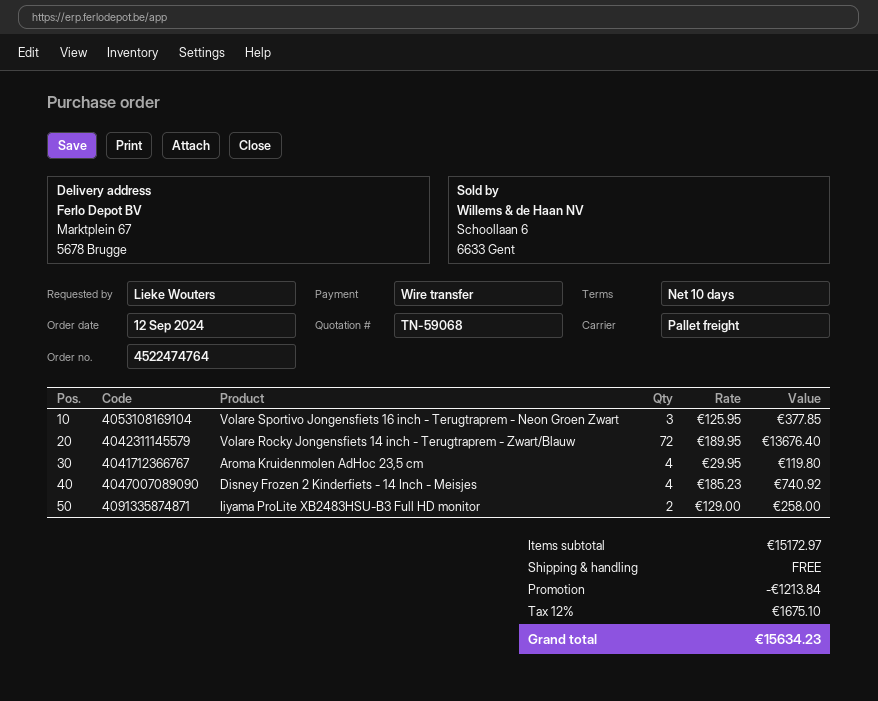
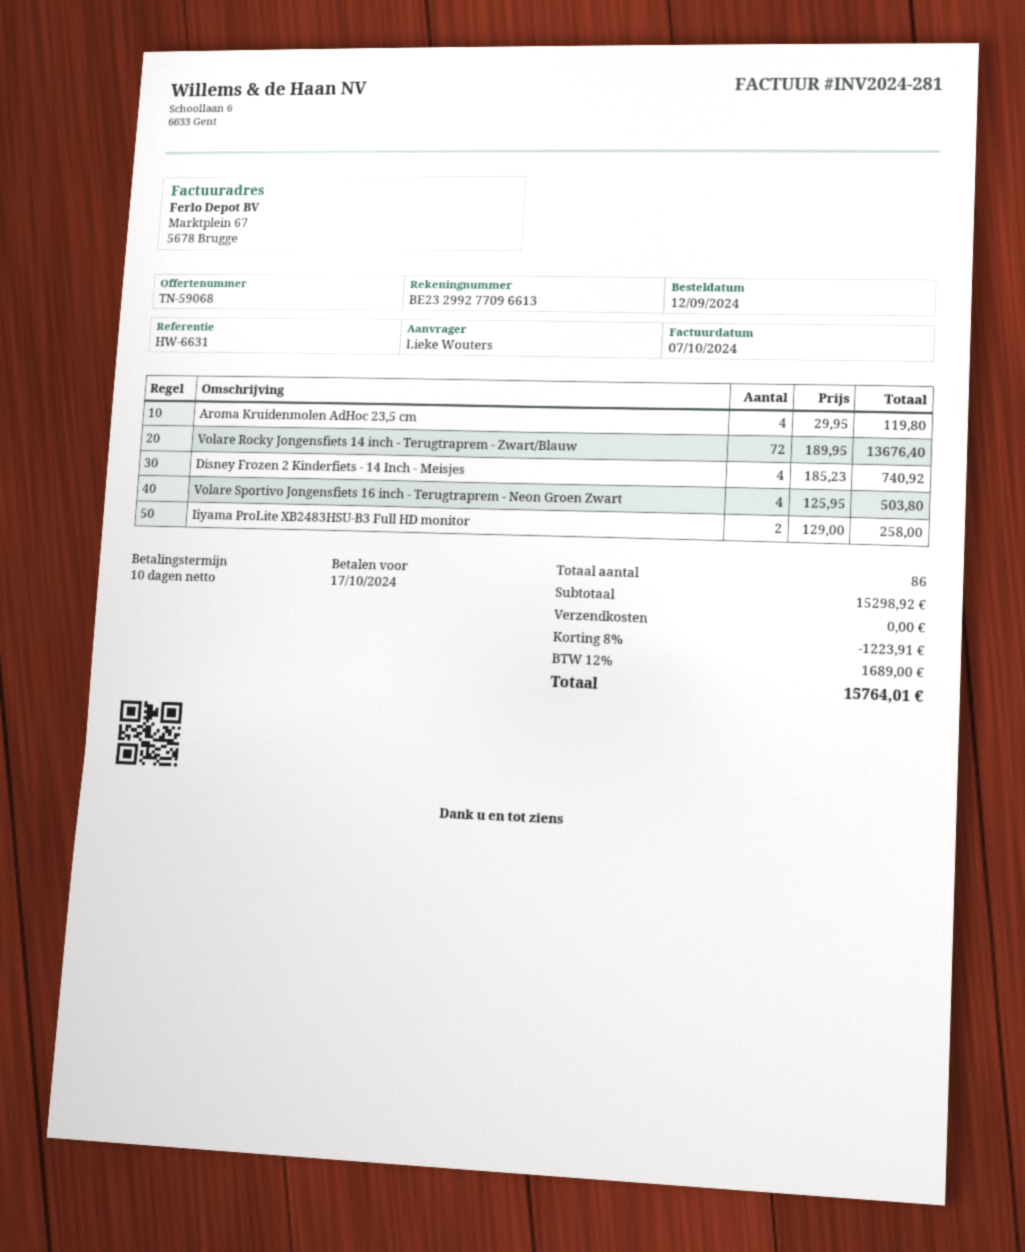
Volare Sportivo Jongensfiets 16 inch - Terugtraprem - Neon Groen Zwart: 3 x 125.95 = 377.85 -> 4 x 125.95 = 503.80
subtotal: 15172.97 -> 15298.92
discount: 1213.84 -> 1223.91
tax: 12% = 1675.10 -> 12% = 1689.00
total: 15634.23 -> 15764.01

